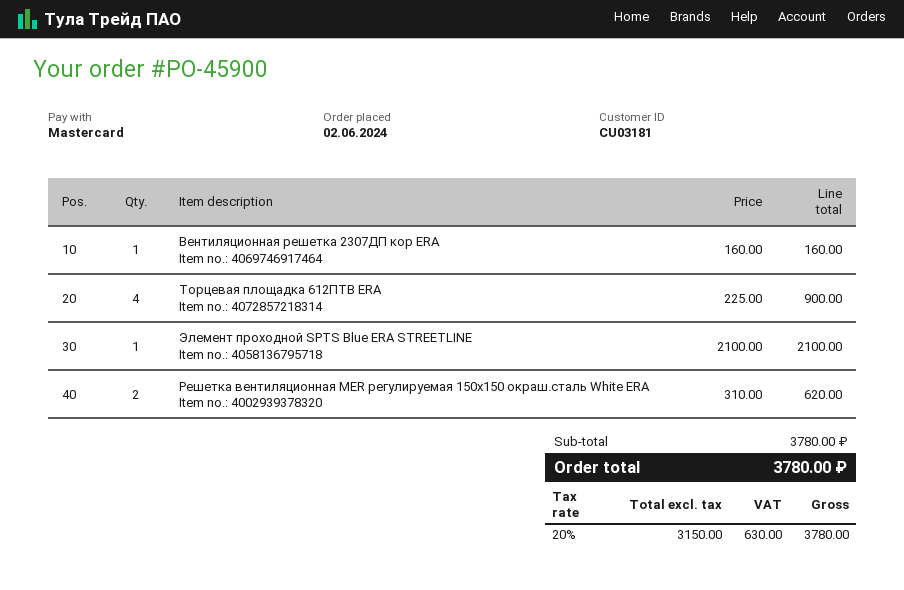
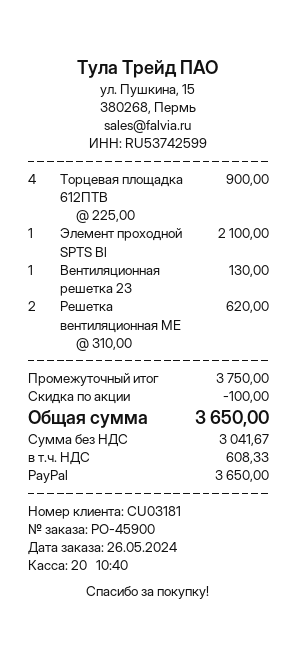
order date: 2024-06-02 -> 2024-05-26
payment method: Mastercard -> PayPal
Вентиляционная решетка 2307ДП кор ERA: 1 x 160.00 = 160.00 -> 1 x 130.00 = 130.00
subtotal: 3780.00 -> 3750.00
discount: none -> 100.00
net: 3150.00 -> 3041.67
tax: 630.00 -> 608.33
total: 3780.00 -> 3650.00

